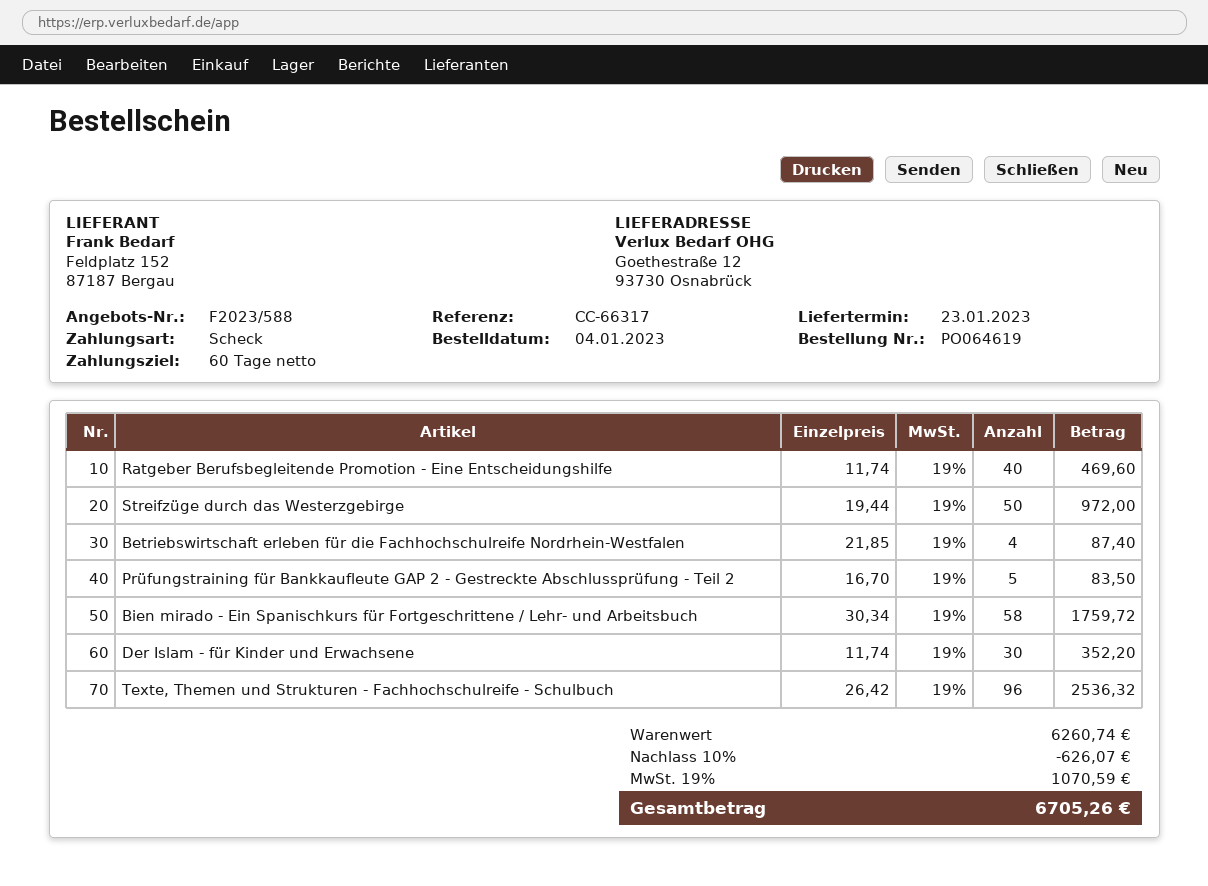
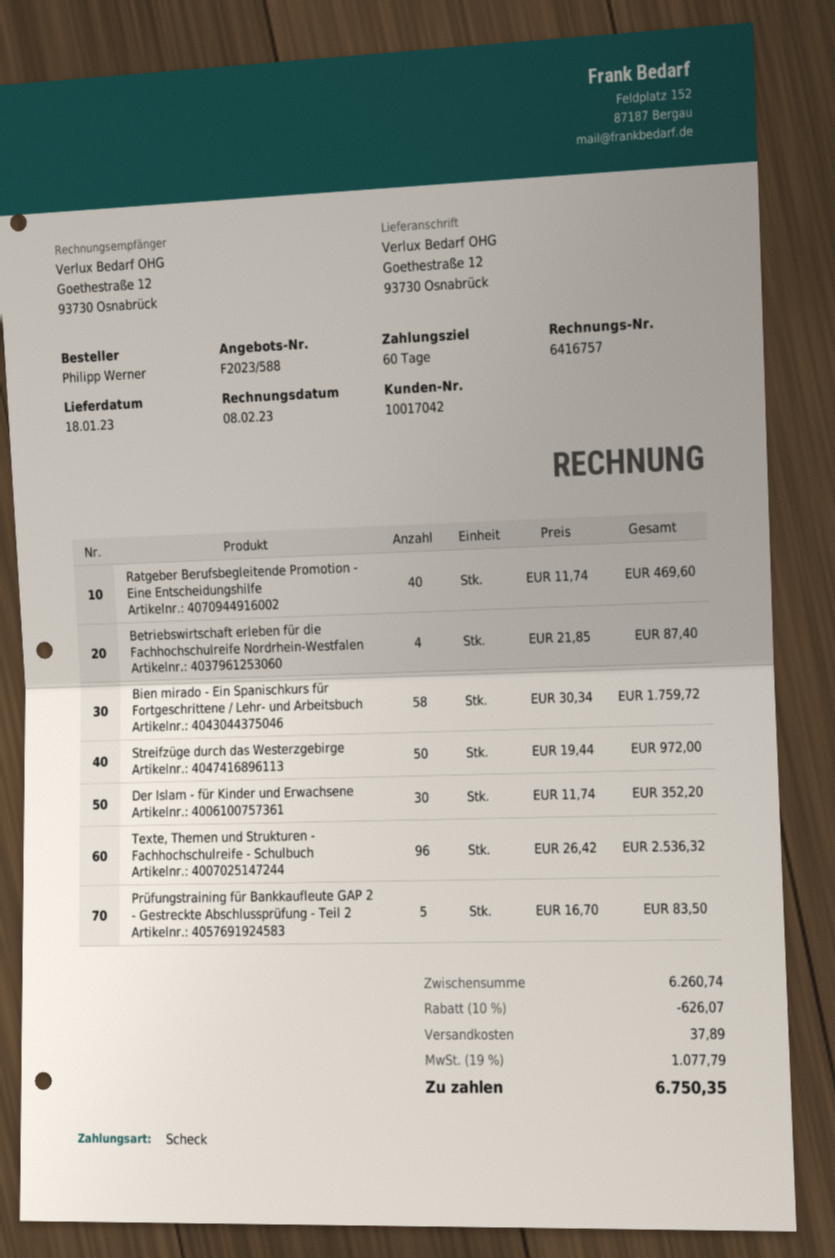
delivery date: 2023-01-23 -> 2023-01-18
shipping: none -> 37.89
tax: 19% = 1070.59 -> 19% = 1077.79
total: 6705.26 -> 6750.35

